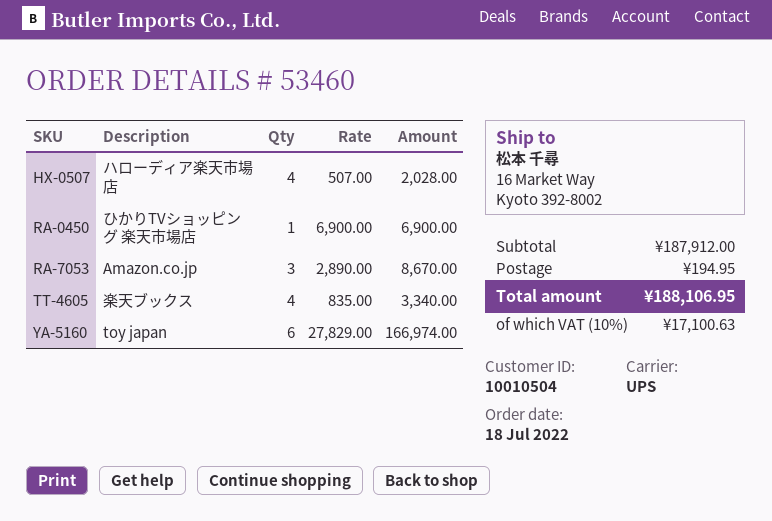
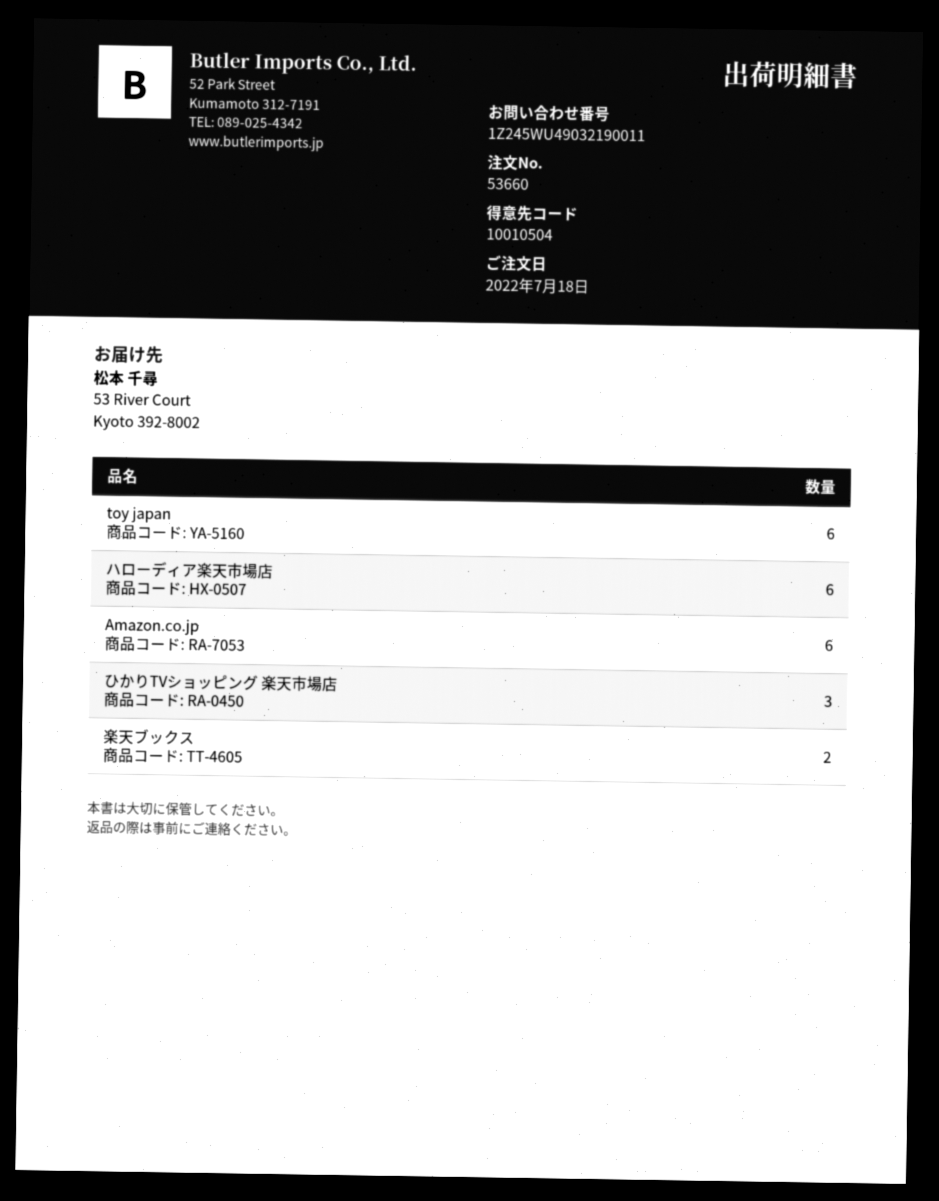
order number: 53460 -> 53660
ship to: 16 Market Way, Kyoto 392-8002 -> 53 River Court, Kyoto 392-8002
ハローディア楽天市場店: 4 -> 6
ひかりTVショッピング 楽天市場店: 1 -> 3
Amazon.co.jp: 3 -> 6
楽天ブックス: 4 -> 2

